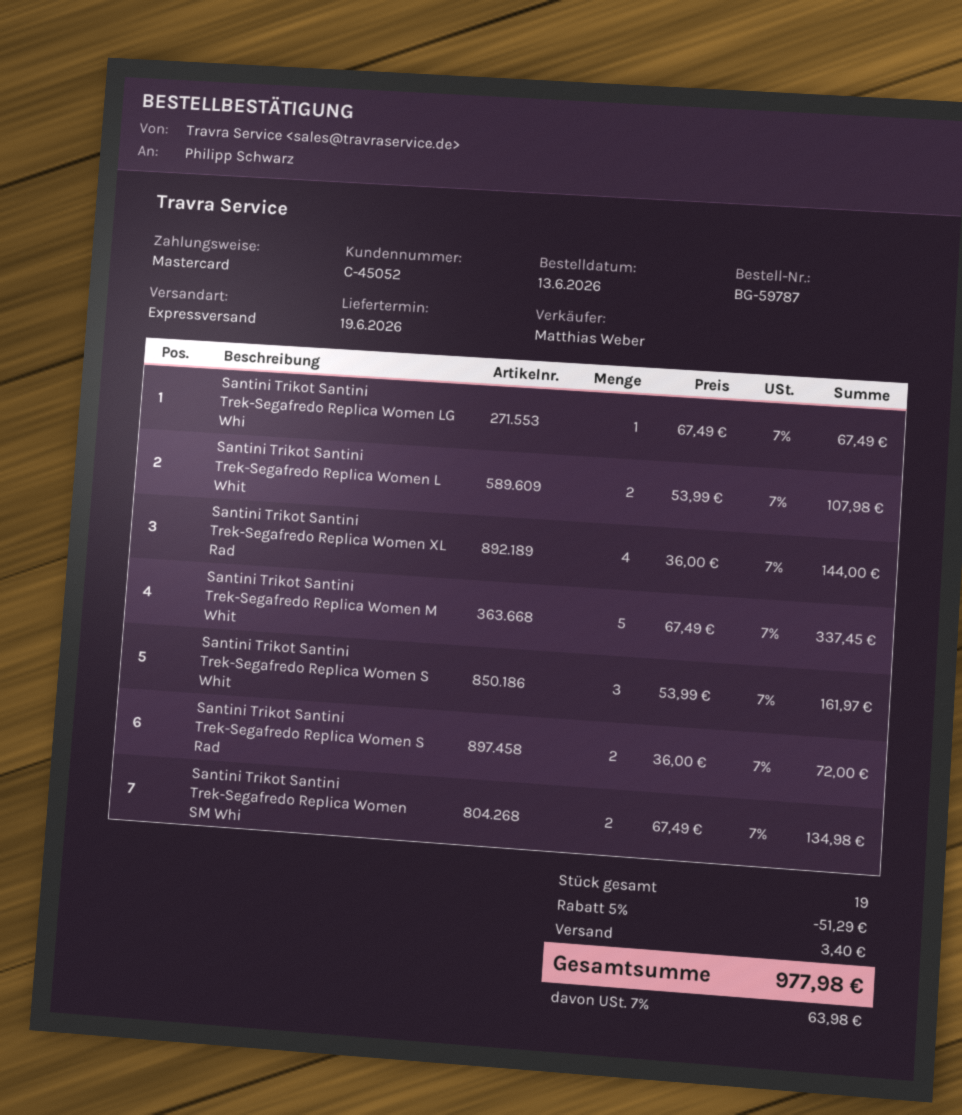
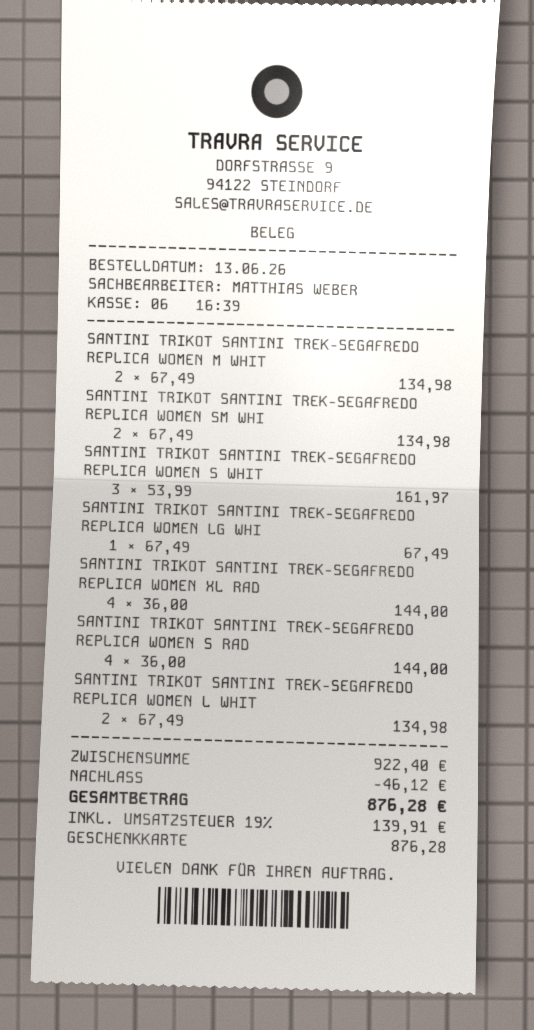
payment method: Mastercard -> gift card
Santini Trikot Santini Trek-Segafredo Replica Women L Whit: 2 x 53.99 = 107.98 -> 2 x 67.49 = 134.98
Santini Trikot Santini Trek-Segafredo Replica Women M Whit: 5 x 67.49 = 337.45 -> 2 x 67.49 = 134.98
Santini Trikot Santini Trek-Segafredo Replica Women S Rad: 2 x 36.00 = 72.00 -> 4 x 36.00 = 144.00
discount: 51.29 -> 46.12
shipping: 3.40 -> none
tax: 7% = 63.98 -> 19% = 139.91
total: 977.98 -> 876.28

